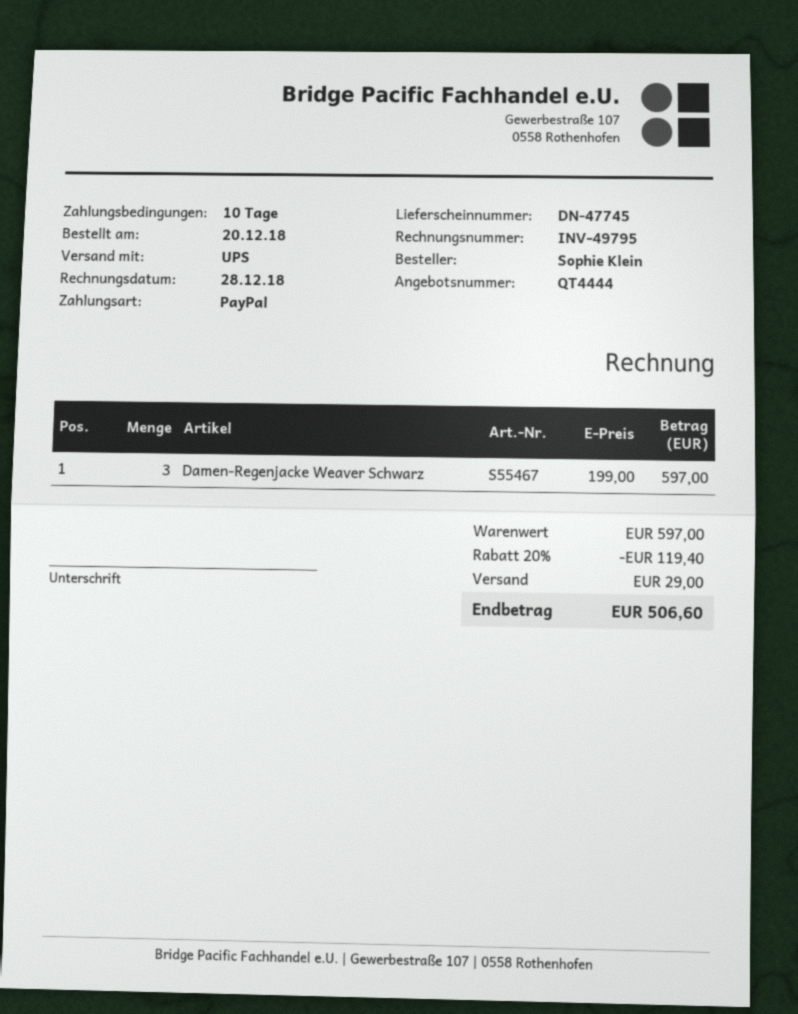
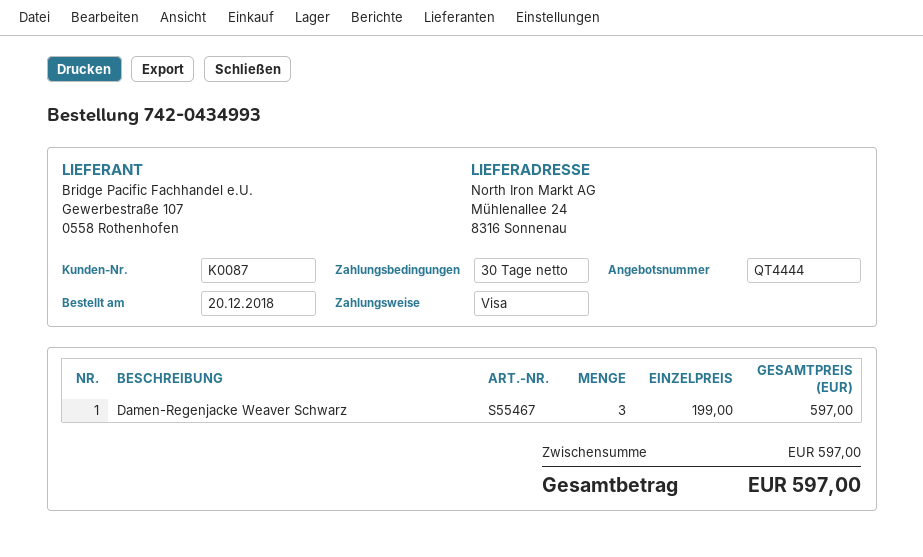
payment terms: 10 days -> 30 days
payment method: PayPal -> Visa
discount: 20% = 119.40 -> none
shipping: 29.00 -> none
total: 506.60 -> 597.00

